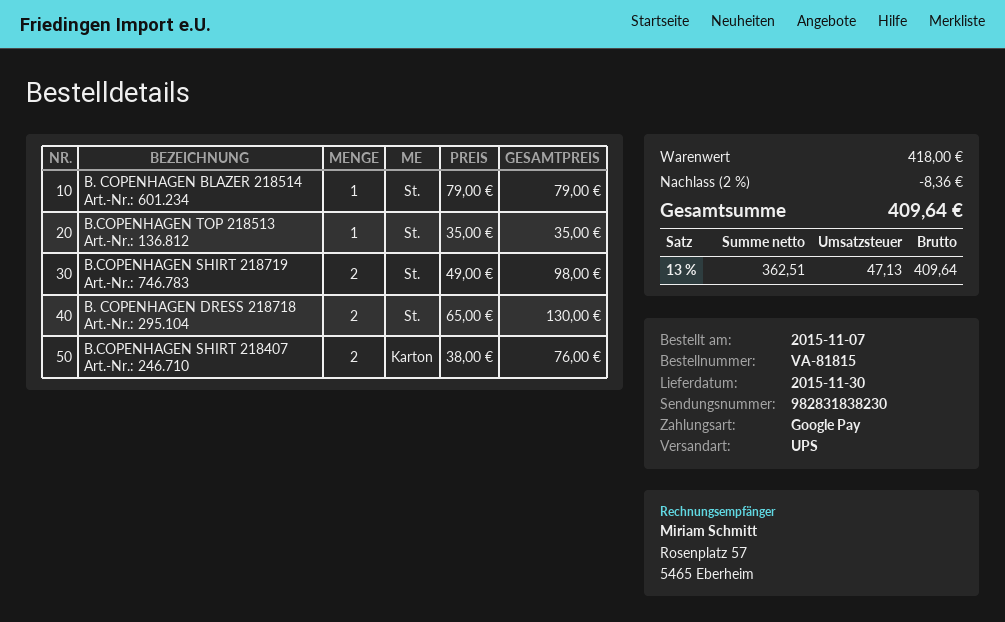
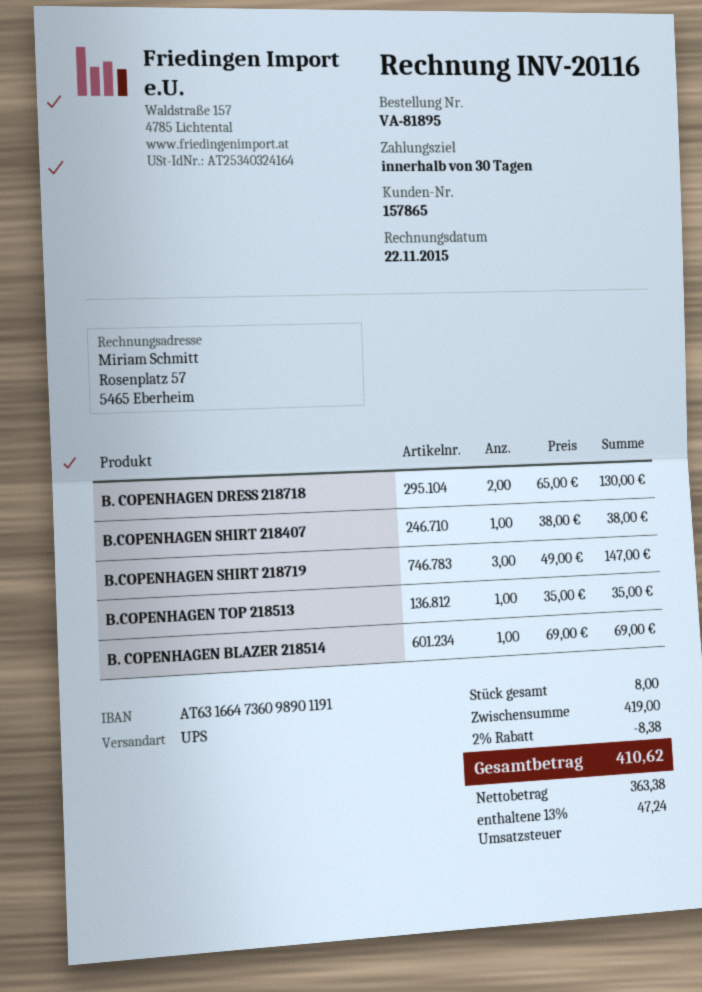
order number: VA-81815 -> VA-81895
B. COPENHAGEN BLAZER 218514: 1 x 79.00 = 79.00 -> 1 x 69.00 = 69.00
B.COPENHAGEN SHIRT 218719: 2 x 49.00 = 98.00 -> 3 x 49.00 = 147.00
B.COPENHAGEN SHIRT 218407: 2 x 38.00 = 76.00 -> 1 x 38.00 = 38.00
subtotal: 418.00 -> 419.00
discount: 2% = 8.36 -> 2% = 8.38
net: 362.51 -> 363.38
tax: 13% = 47.13 -> 13% = 47.24
total: 409.64 -> 410.62

